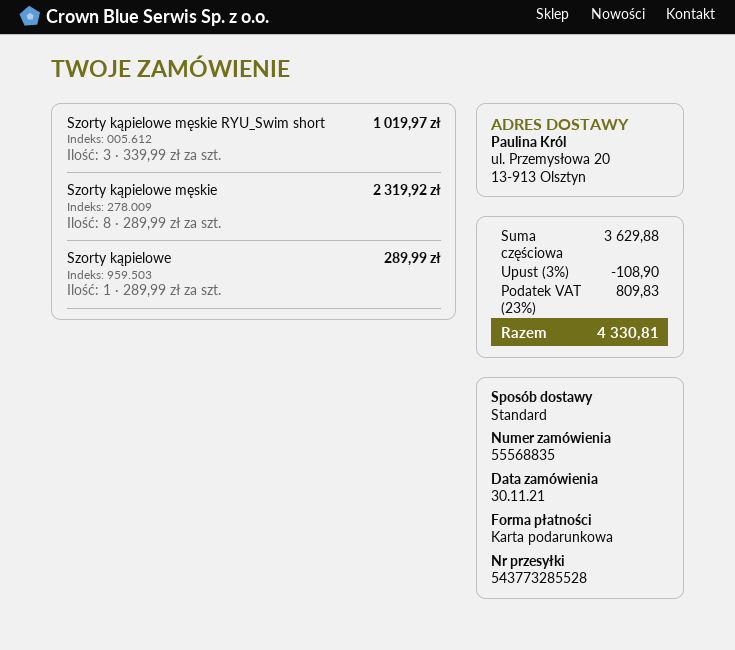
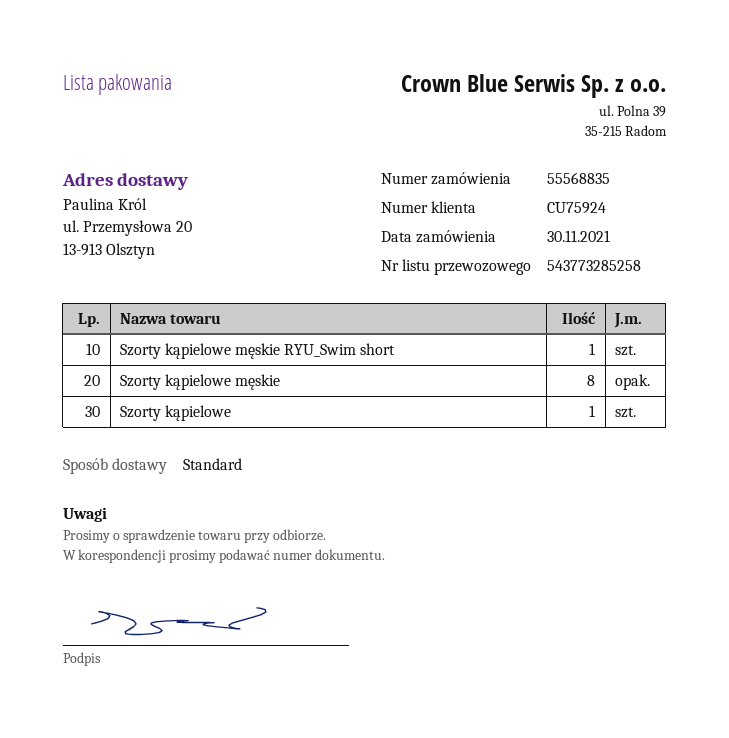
tracking number: 543773285528 -> 543773285258
Szorty kąpielowe męskie RYU_Swim short: 3 -> 1

